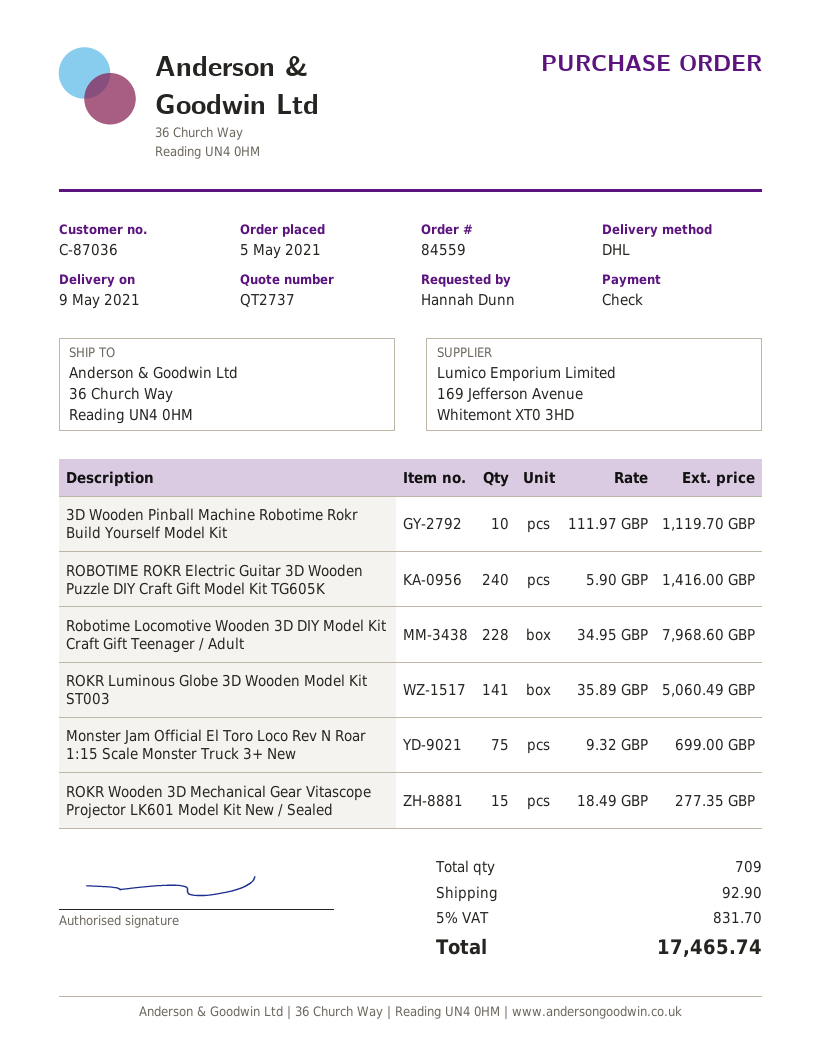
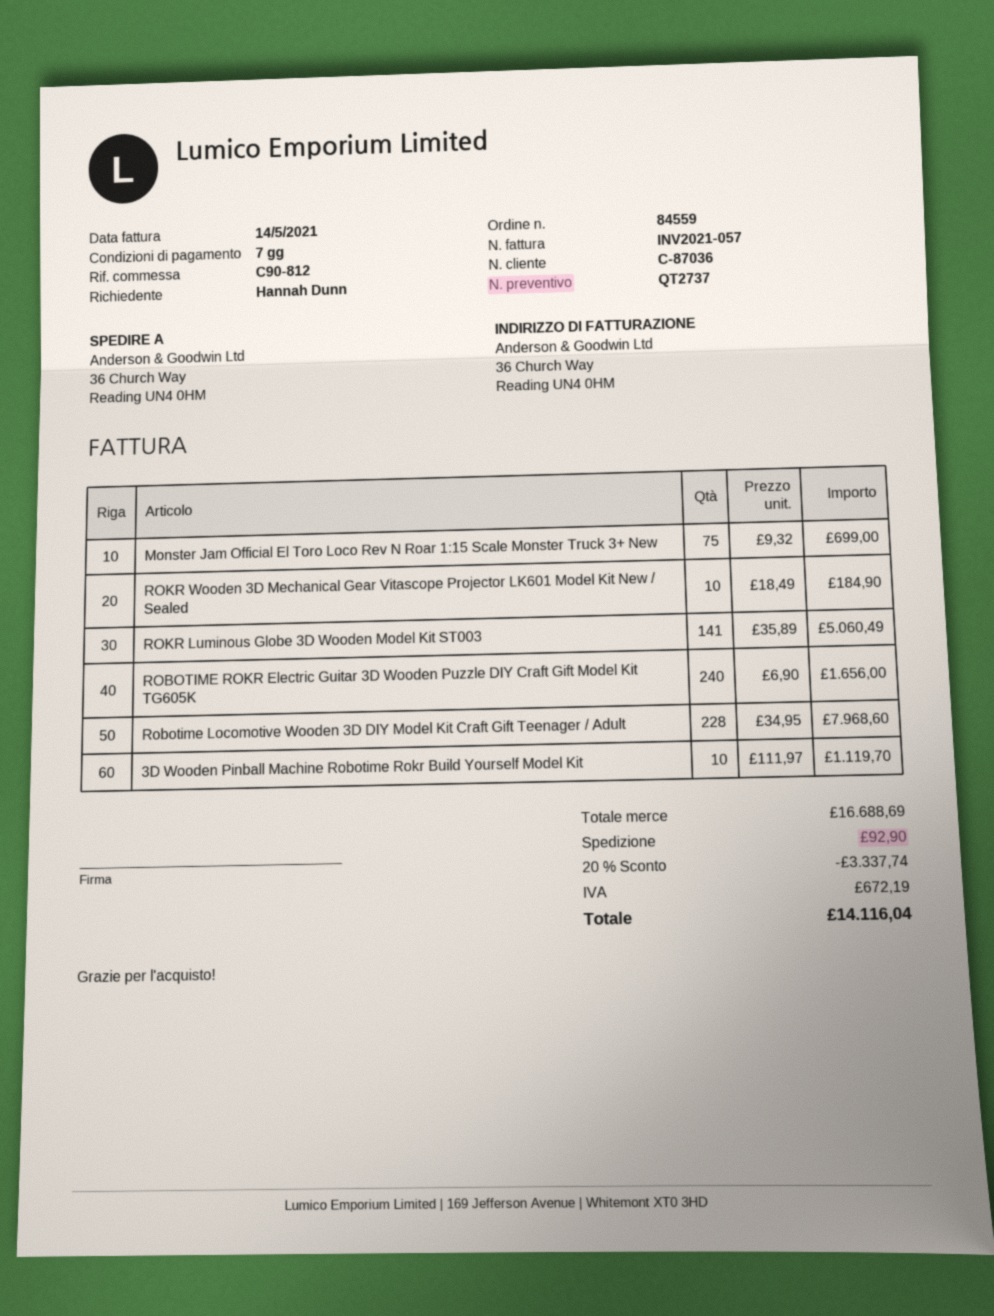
ROBOTIME ROKR Electric Guitar 3D Wooden Puzzle DIY Craft Gift Model Kit TG605K: 240 x 5.90 = 1416.00 -> 240 x 6.90 = 1656.00
ROKR Wooden 3D Mechanical Gear Vitascope Projector LK601 Model Kit New / Sealed: 15 x 18.49 = 277.35 -> 10 x 18.49 = 184.90
discount: none -> 20% = 3337.74
tax: 831.70 -> 672.19
total: 17465.74 -> 14116.04

